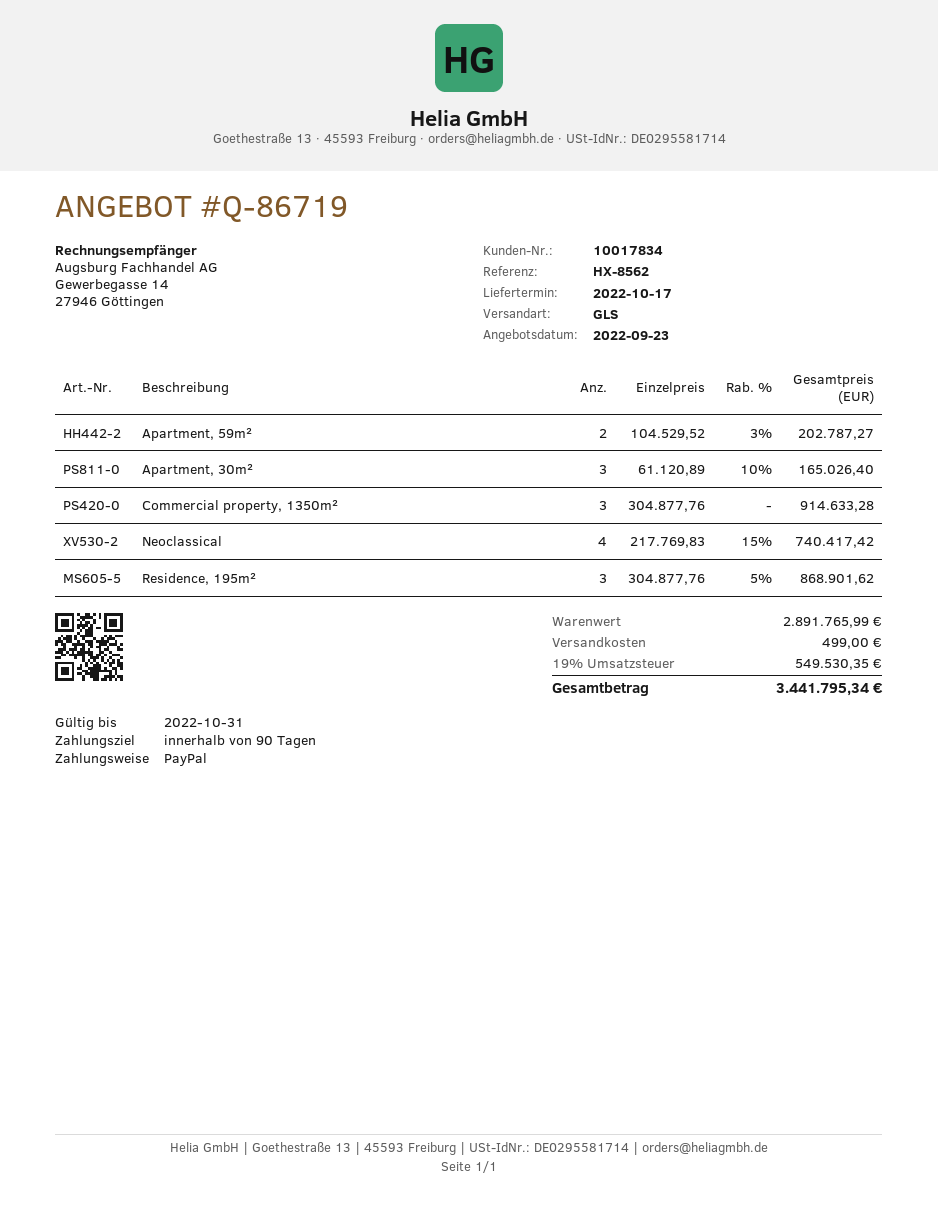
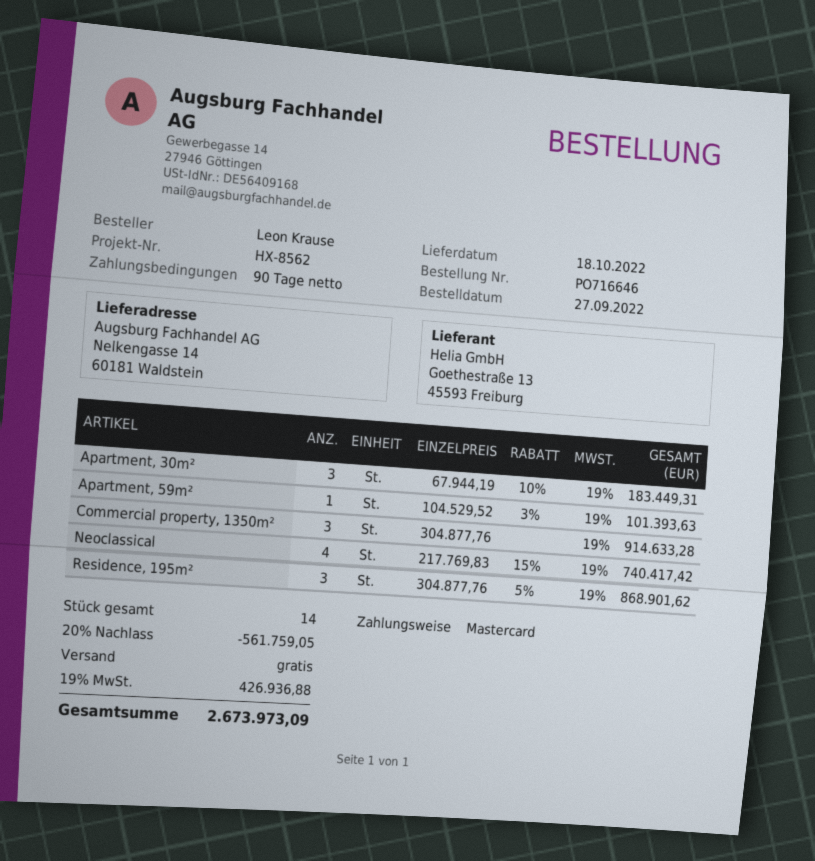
delivery date: 2022-10-17 -> 2022-10-18
payment method: PayPal -> Mastercard
Apartment, 59m²: 2 x 104529.52 - 3% = 202787.27 -> 1 x 104529.52 - 3% = 101393.63
Apartment, 30m²: 3 x 61120.89 - 10% = 165026.40 -> 3 x 67944.19 - 10% = 183449.31
discount: none -> 20% = 561759.05
shipping: 499.00 -> 0.00
tax: 19% = 549530.35 -> 19% = 426936.88
total: 3441795.34 -> 2673973.09

